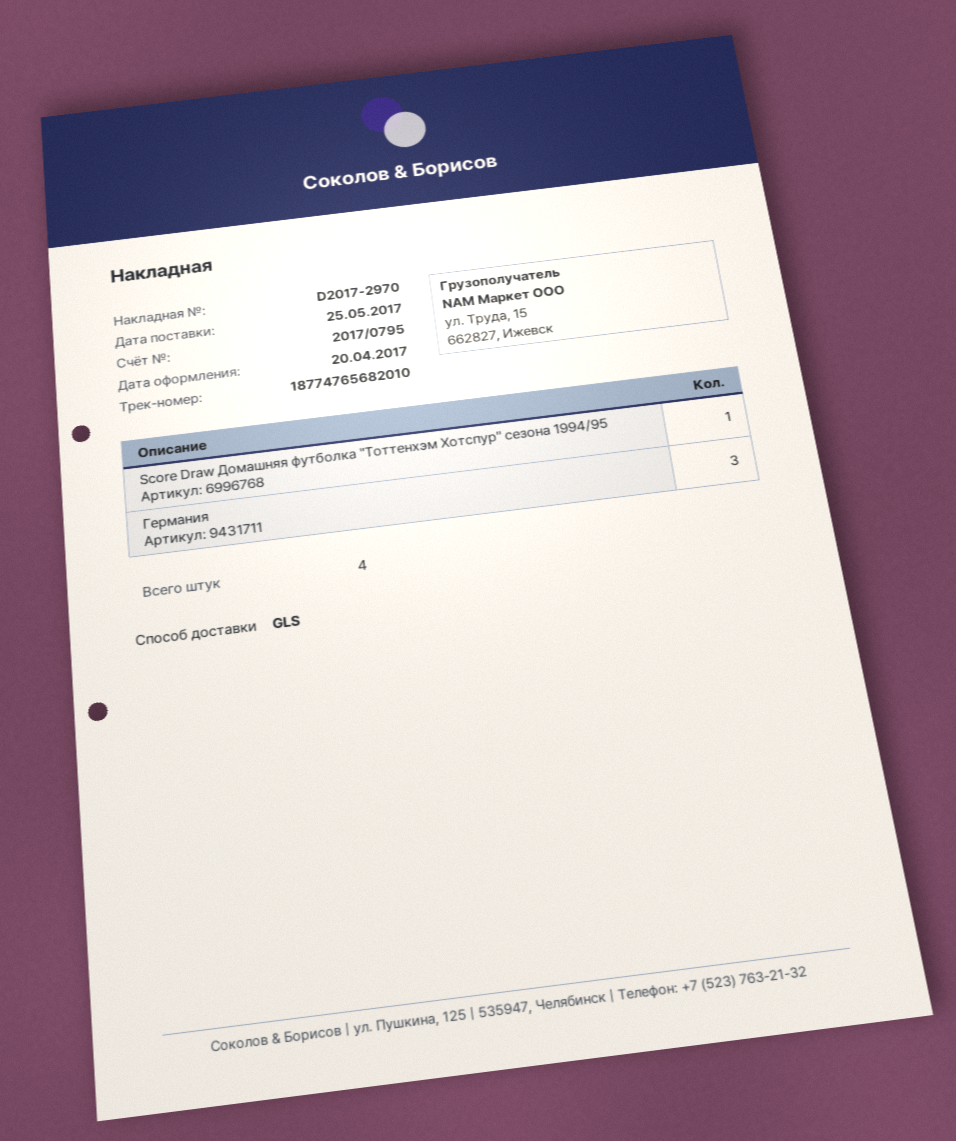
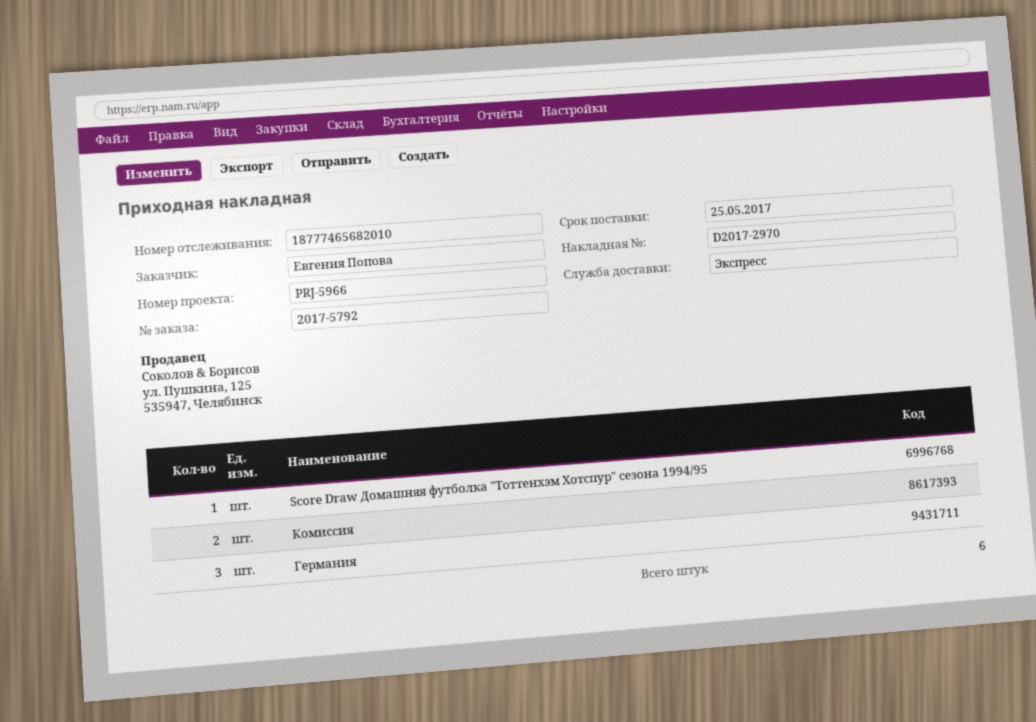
shipping method: GLS -> express
tracking number: 18774765682010 -> 18777465682010
Комиссия: none -> 2
total quantity: 4 -> 6

